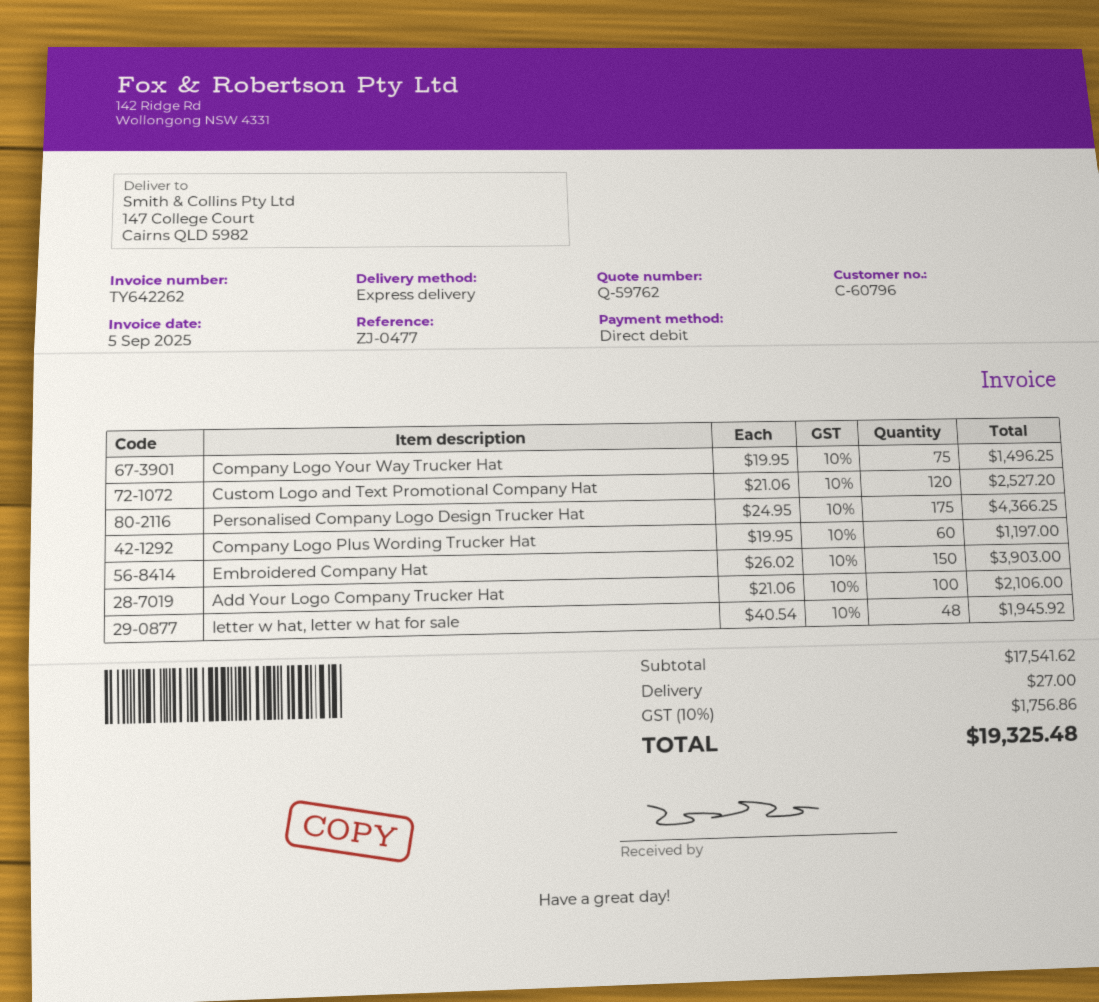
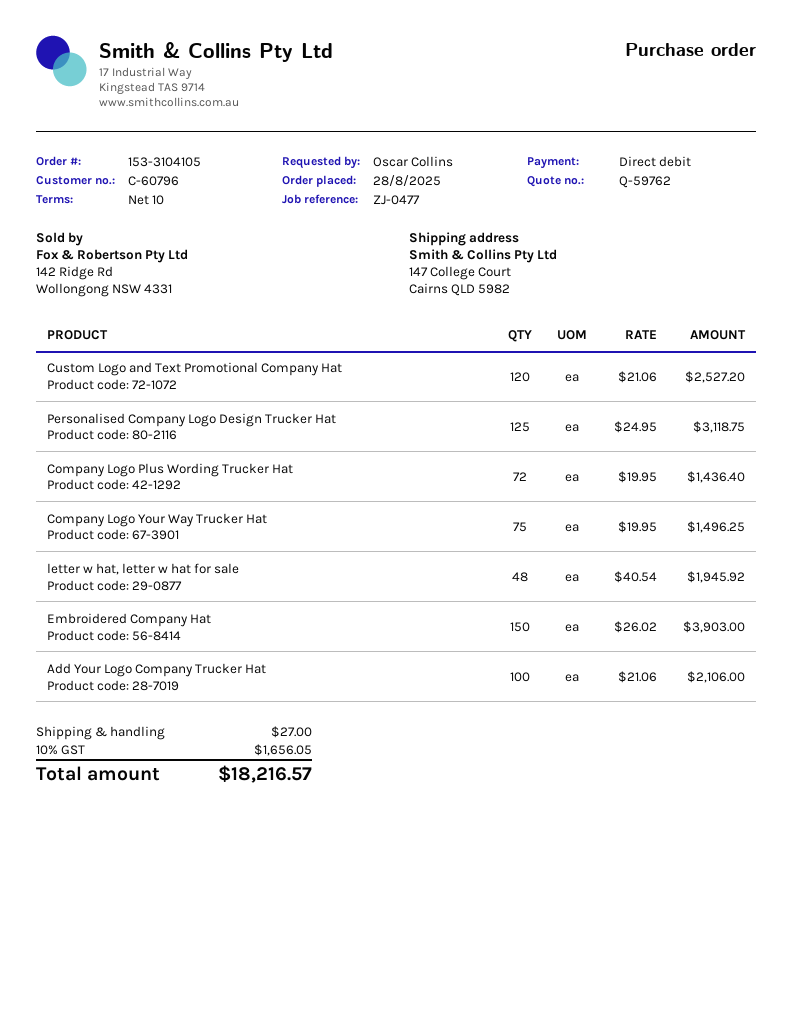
Personalised Company Logo Design Trucker Hat: 175 x 24.95 = 4366.25 -> 125 x 24.95 = 3118.75
Company Logo Plus Wording Trucker Hat: 60 x 19.95 = 1197.00 -> 72 x 19.95 = 1436.40
tax: 10% = 1756.86 -> 10% = 1656.05
total: 19325.48 -> 18216.57

